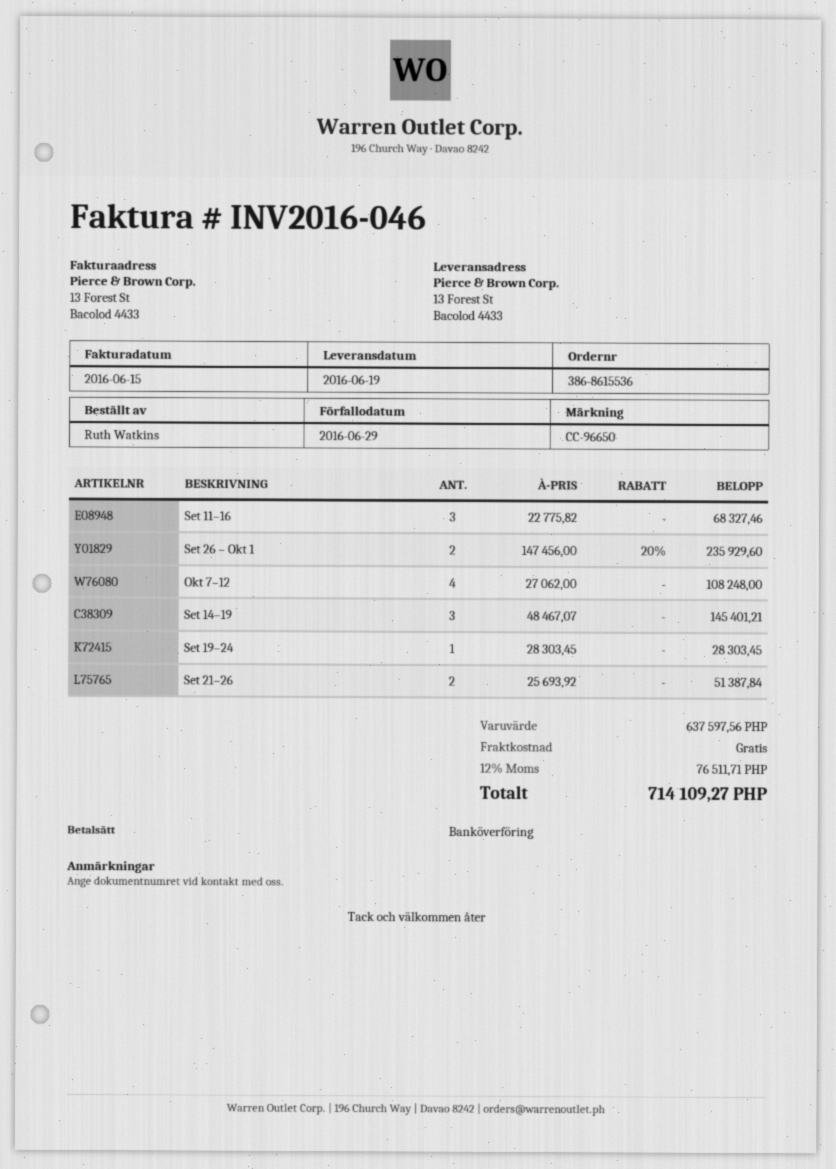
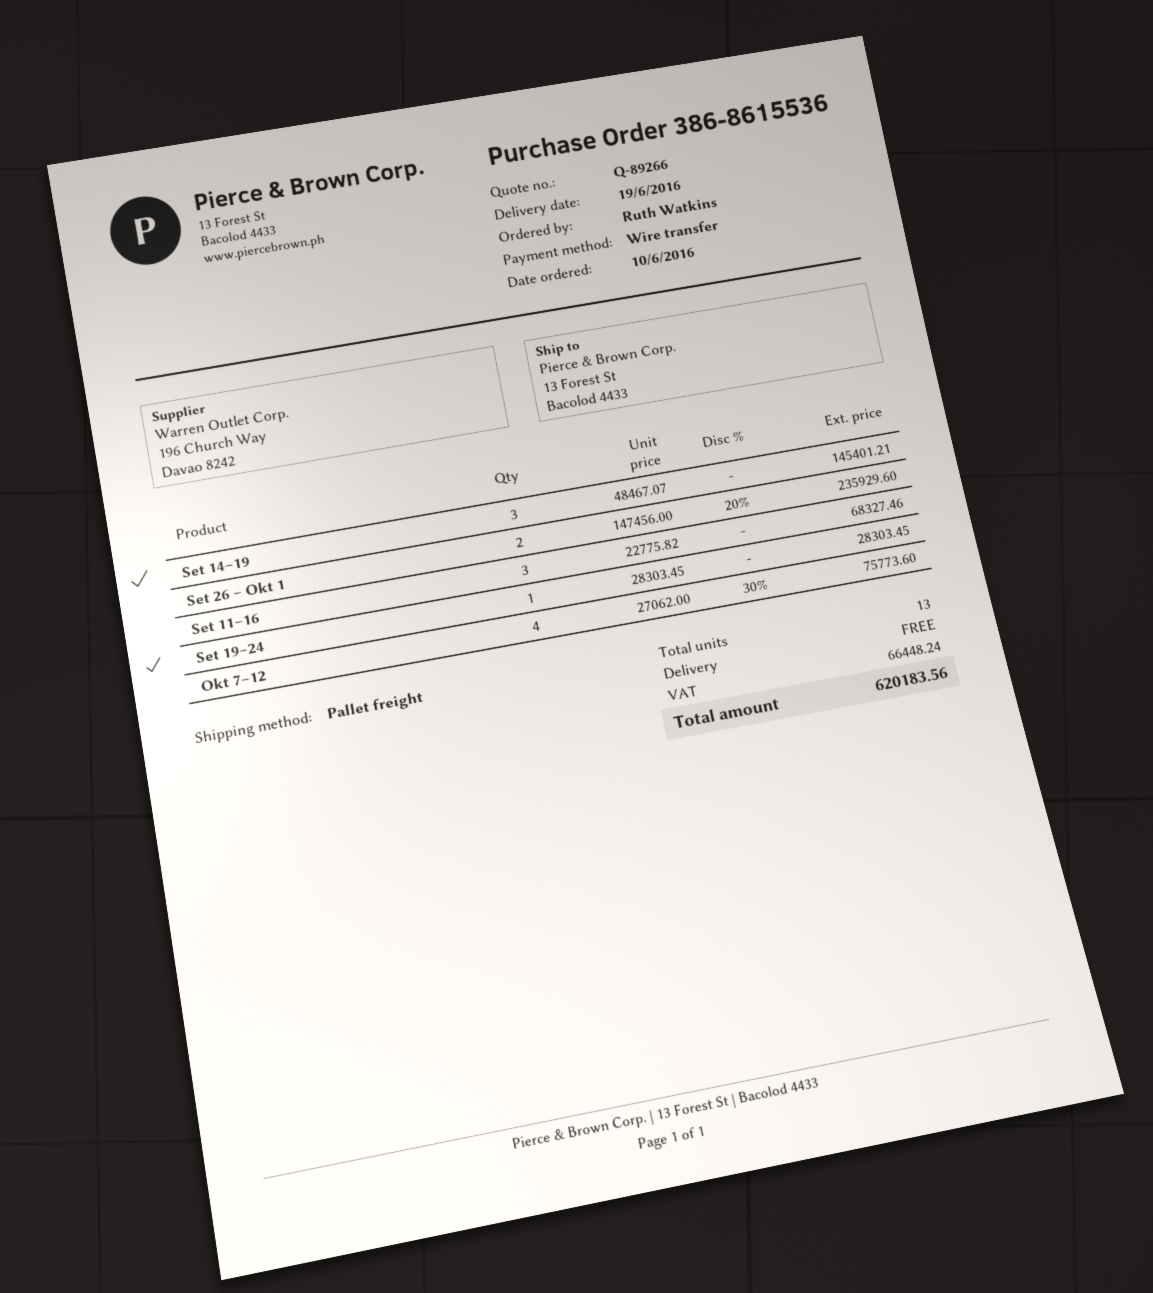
Okt 7–12: 4 x 27062.00 = 108248.00 -> 4 x 27062.00 - 30% = 75773.60
Set 21–26: 2 x 25693.92 = 51387.84 -> none
tax: 76511.71 -> 66448.24
total: 714109.27 -> 620183.56

